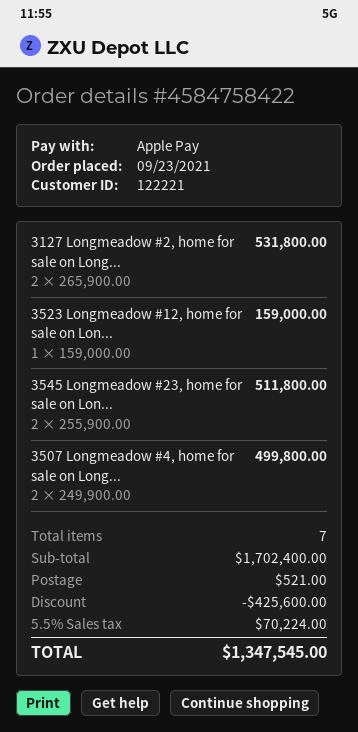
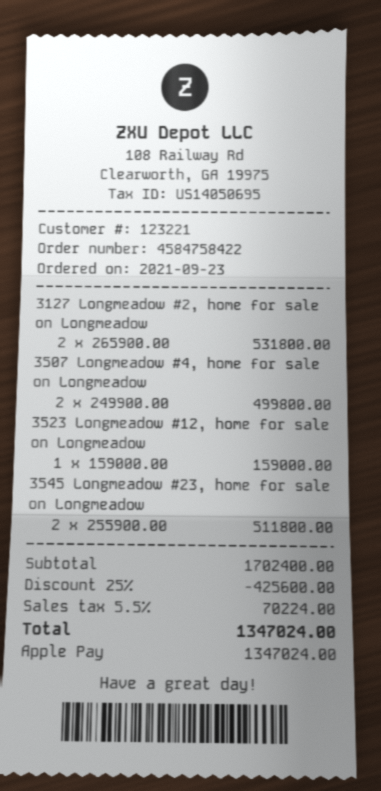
customer number: 122221 -> 123221
shipping: 521.00 -> none
total: 1347545.00 -> 1347024.00

